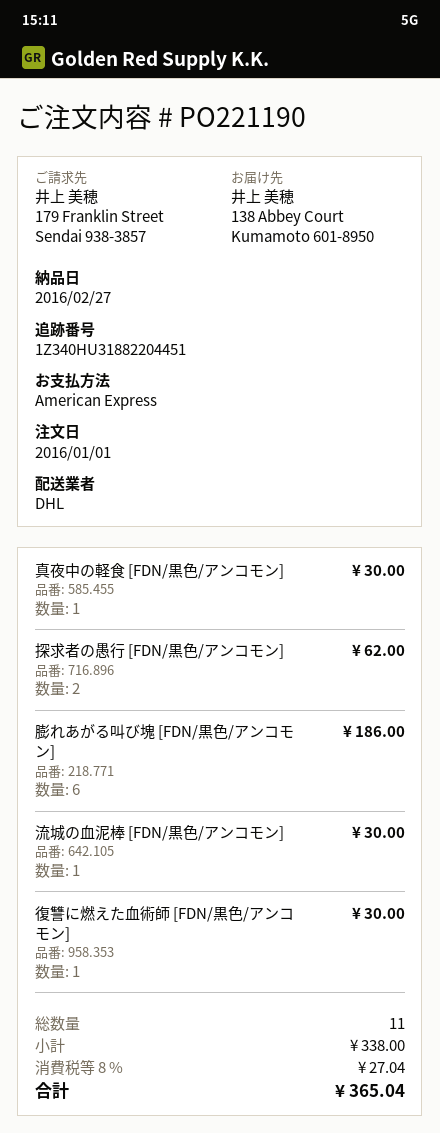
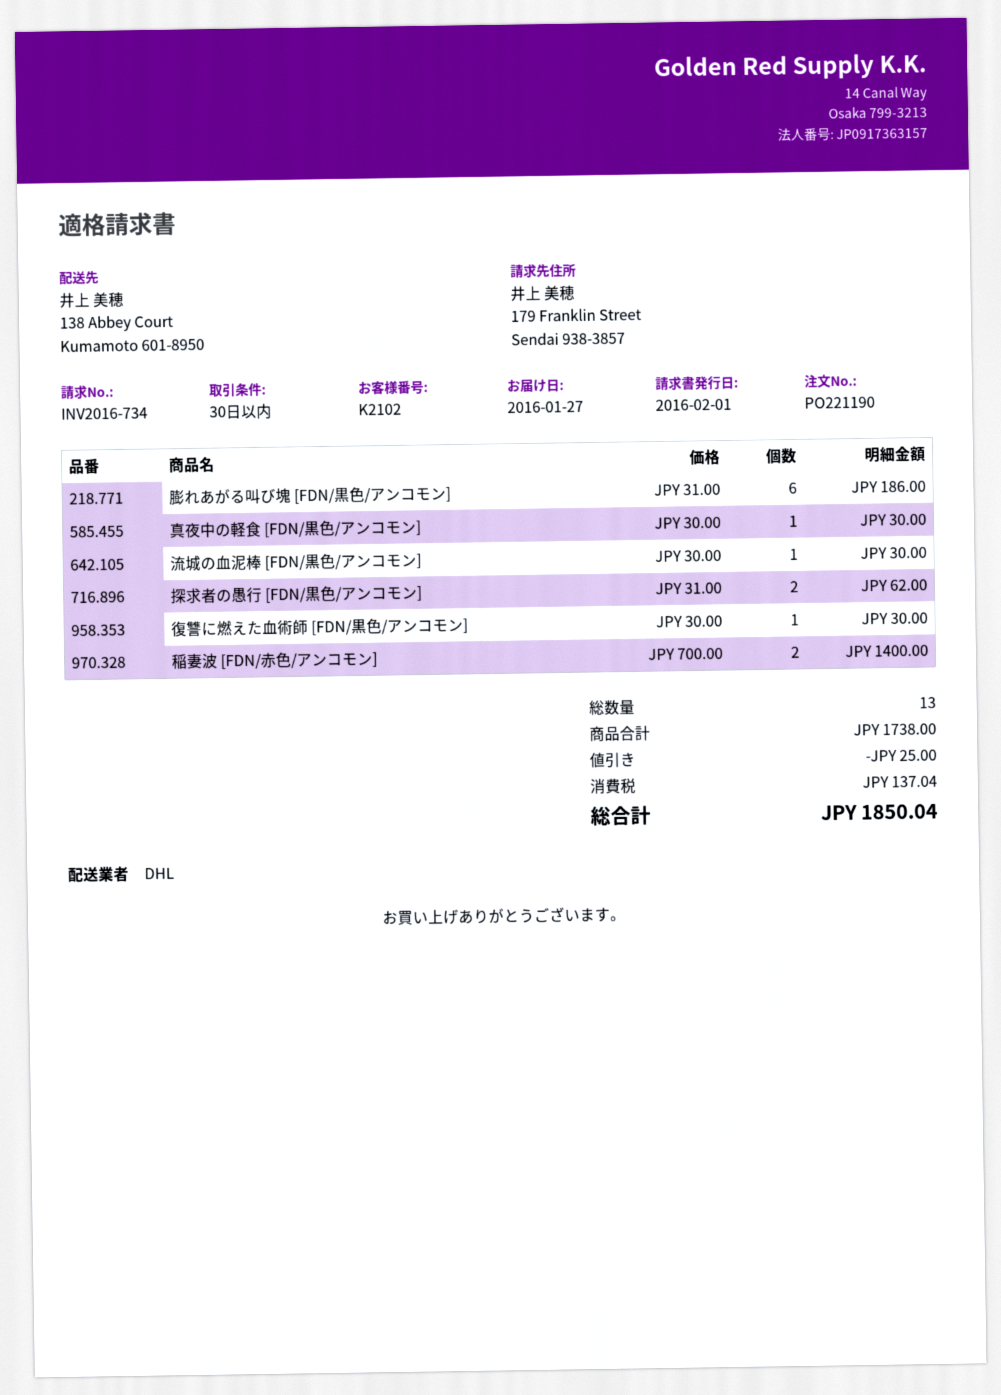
delivery date: 2016-02-27 -> 2016-01-27
稲妻波 [FDN/赤色/アンコモン]: none -> 2 for 1400.00
total quantity: 11 -> 13
subtotal: 338.00 -> 1738.00
discount: none -> 25.00
tax: 27.04 -> 137.04
total: 365.04 -> 1850.04

